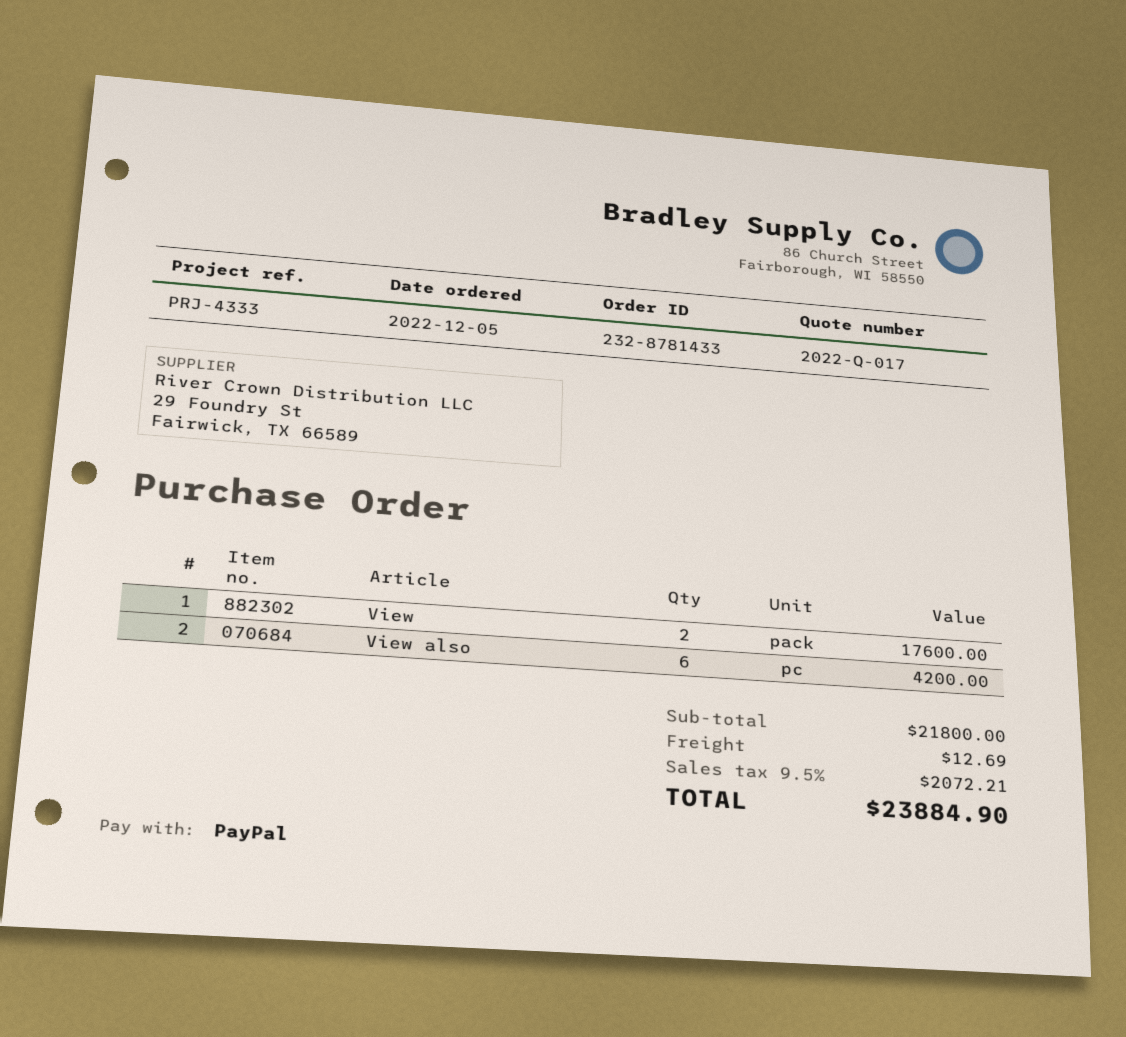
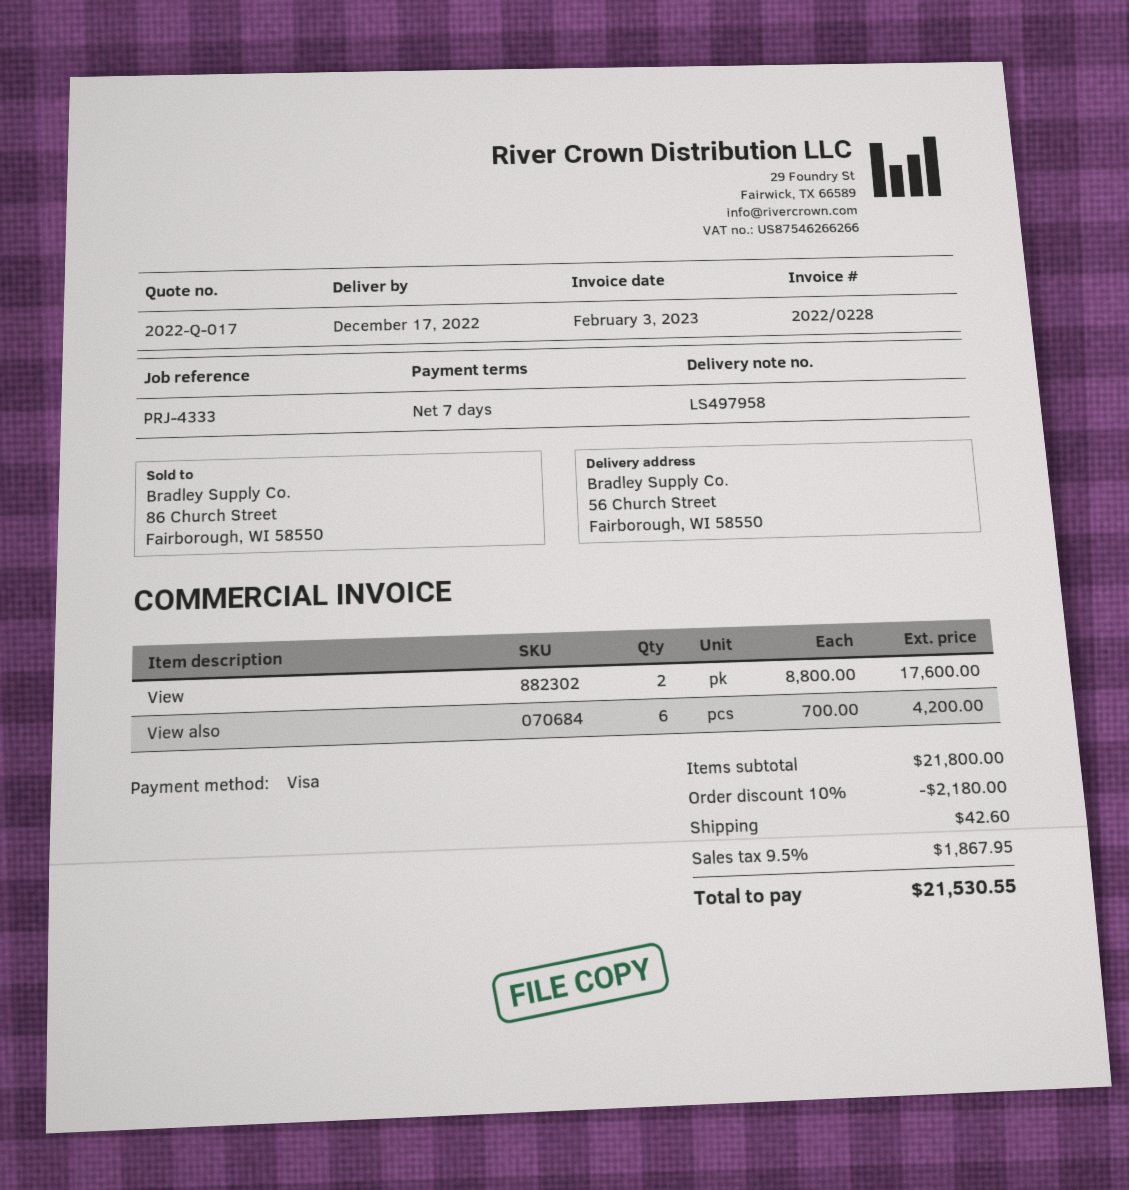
payment method: PayPal -> Visa
discount: none -> 10% = 2180.00
shipping: 12.69 -> 42.60
tax: 9.5% = 2072.21 -> 9.5% = 1867.95
total: 23884.90 -> 21530.55

